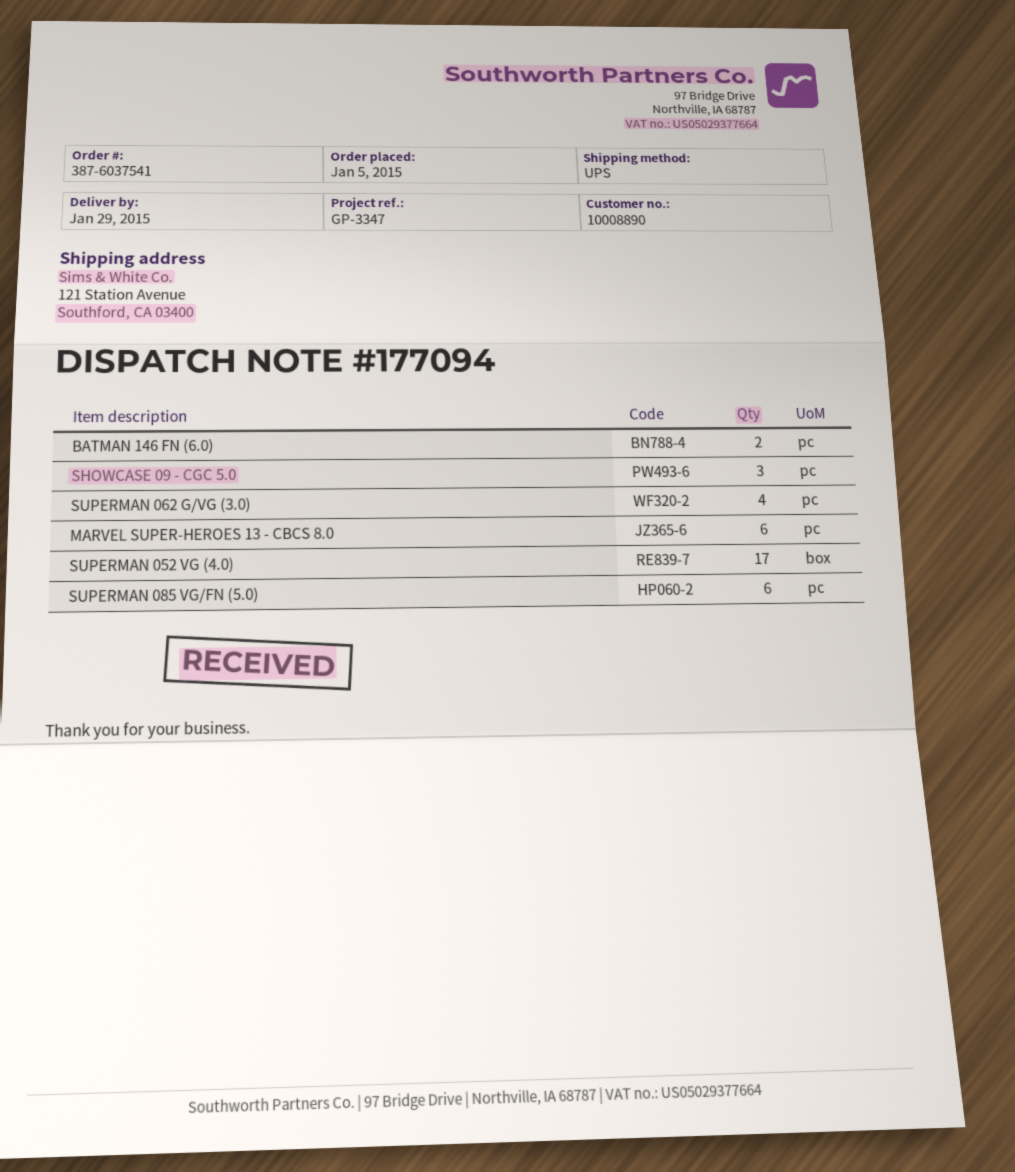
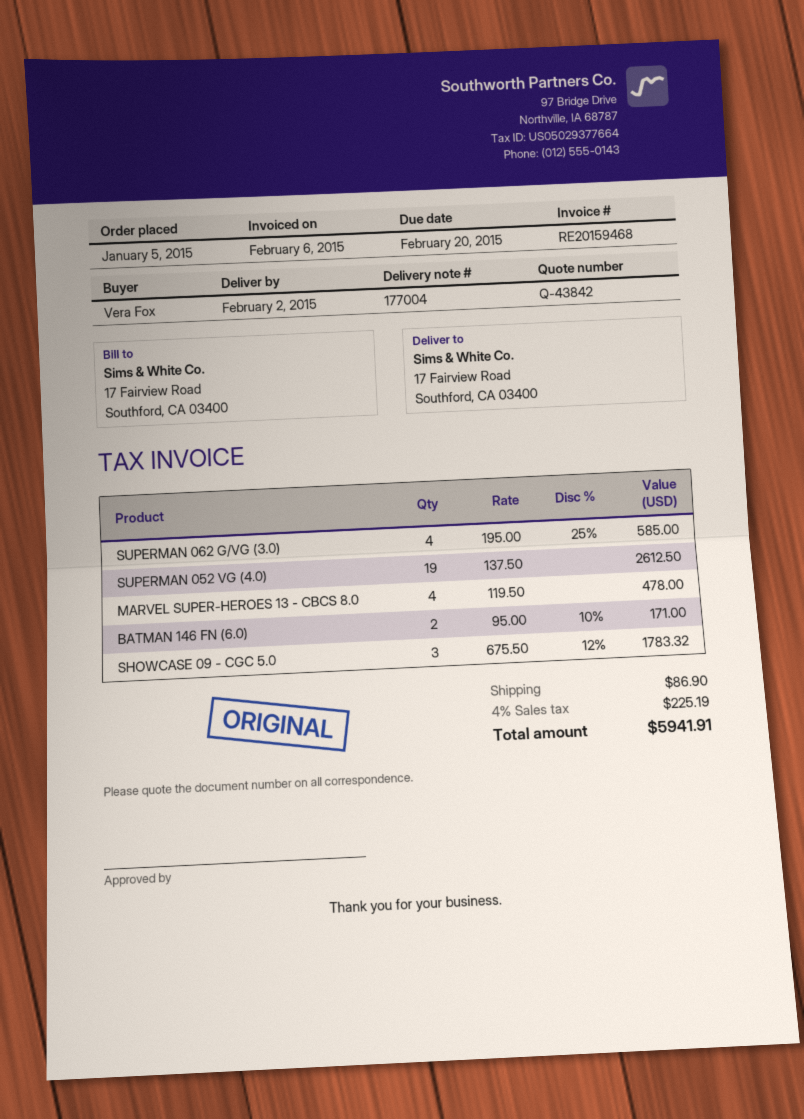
delivery note number: 177094 -> 177004
delivery date: 2015-01-29 -> 2015-02-02
ship to: 121 Station Avenue, Southford, CA 03400 -> 17 Fairview Road, Southford, CA 03400
MARVEL SUPER-HEROES 13 - CBCS 8.0: 6 -> 4
SUPERMAN 052 VG (4.0): 17 -> 19
SUPERMAN 085 VG/FN (5.0): 6 -> none

